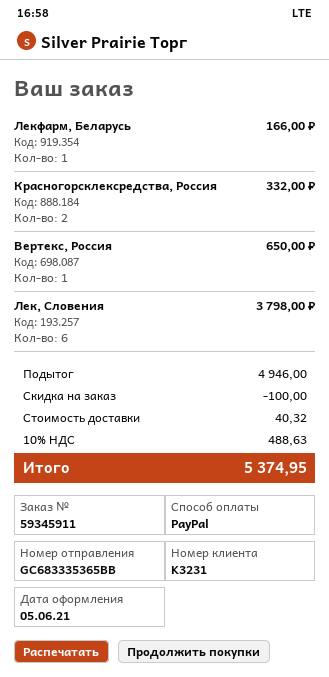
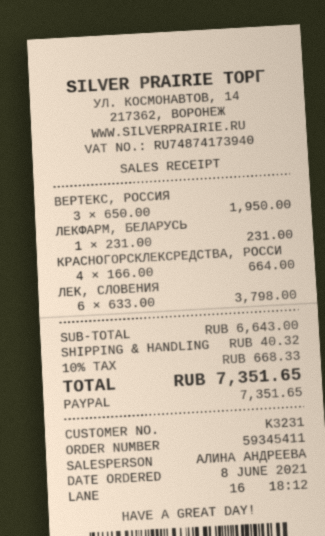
order number: 59345911 -> 59345411
order date: 2021-06-05 -> 2021-06-08
Лекфарм, Беларусь: 1 for 166.00 -> 1 for 231.00
Красногорсклексредства, Россия: 2 for 332.00 -> 4 for 664.00
Вертекс, Россия: 1 for 650.00 -> 3 for 1950.00
subtotal: 4946.00 -> 6643.00
discount: 100.00 -> none
tax: 10% = 488.63 -> 10% = 668.33
total: 5374.95 -> 7351.65

